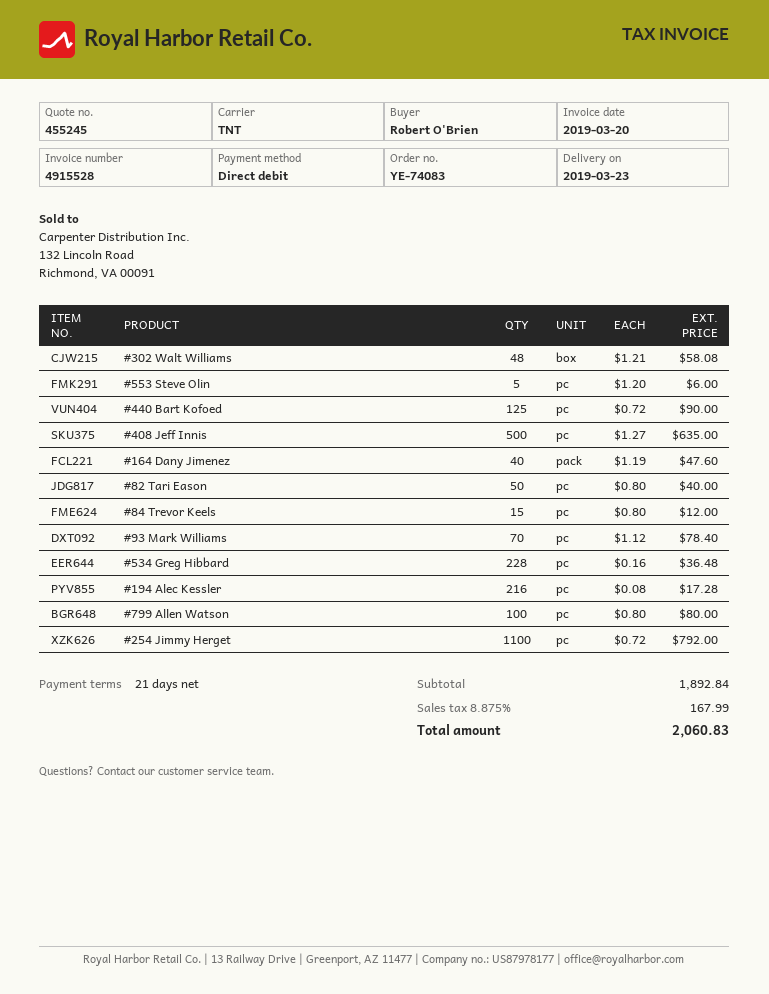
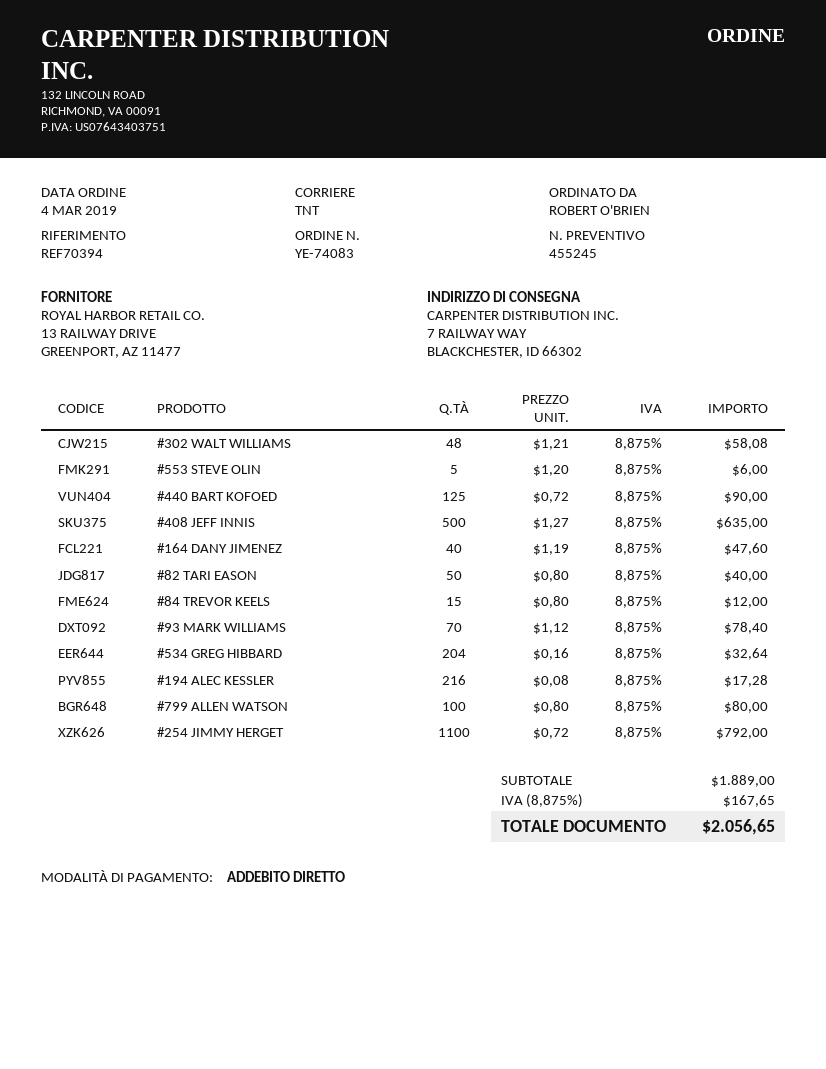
#534 Greg Hibbard: 228 x 0.16 = 36.48 -> 204 x 0.16 = 32.64
subtotal: 1892.84 -> 1889.00
tax: 8.875% = 167.99 -> 8.875% = 167.65
total: 2060.83 -> 2056.65

